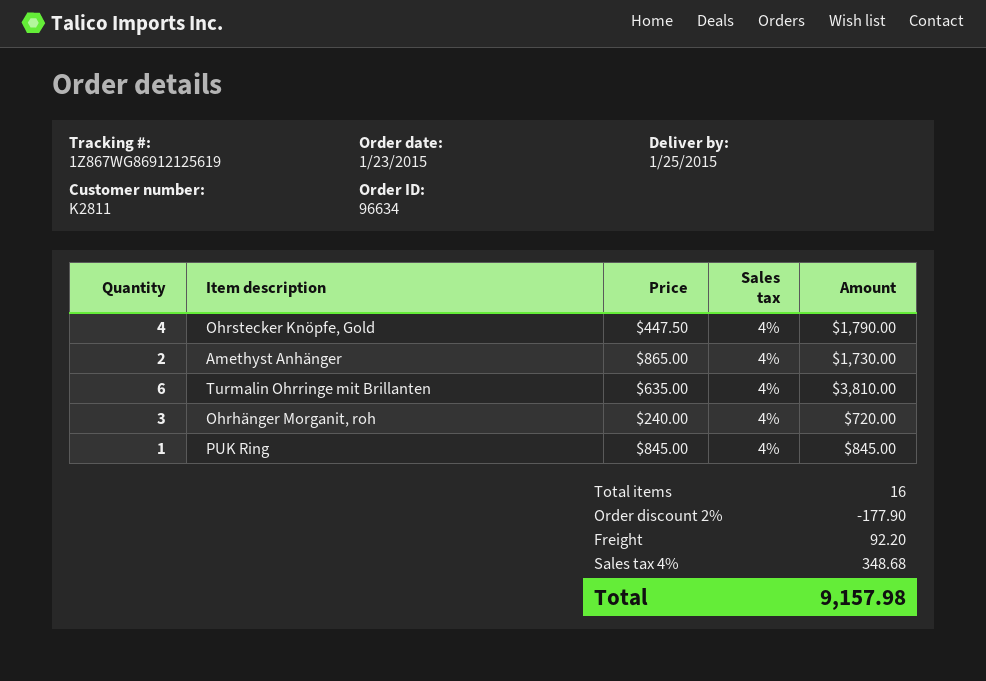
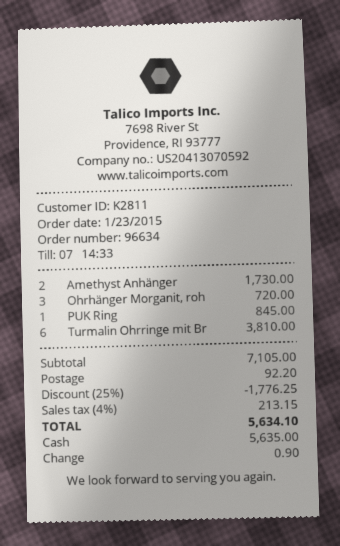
Ohrstecker Knöpfe, Gold: 4 for 1790.00 -> none
discount: 2% = 177.90 -> 25% = 1776.25
tax: 4% = 348.68 -> 4% = 213.15
total: 9157.98 -> 5634.10

